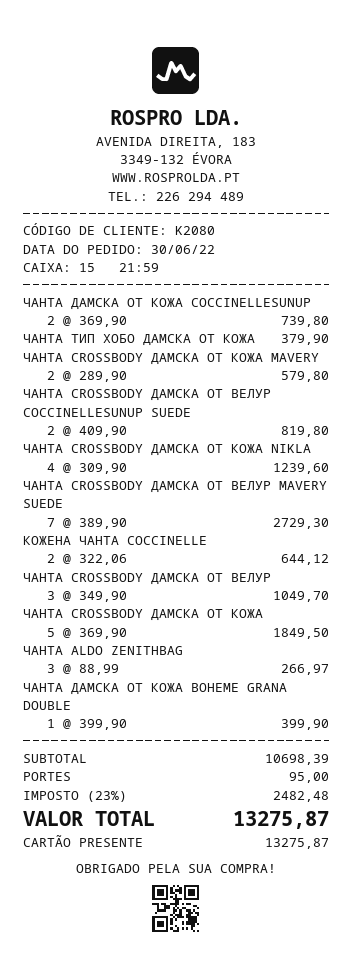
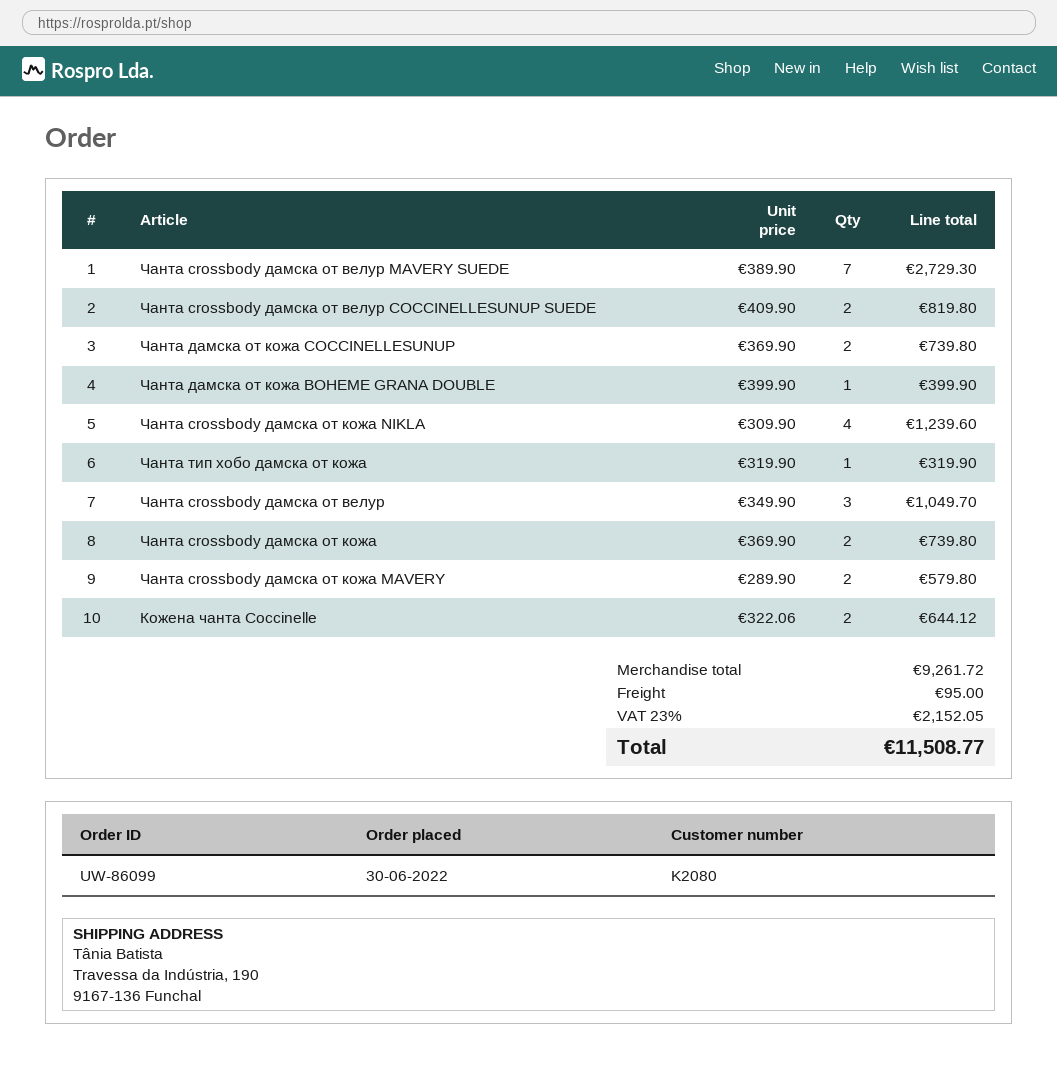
ЧАНТА ТИП ХОБО ДАМСКА ОТ КОЖА: 1 x 379.90 = 379.90 -> 1 x 319.90 = 319.90
ЧАНТА CROSSBODY ДАМСКА ОТ КОЖА: 5 x 369.90 = 1849.50 -> 2 x 369.90 = 739.80
ЧАНТА ALDO ZENITHBAG: 3 x 88.99 = 266.97 -> none
subtotal: 10698.39 -> 9261.72
tax: 23% = 2482.48 -> 23% = 2152.05
total: 13275.87 -> 11508.77

